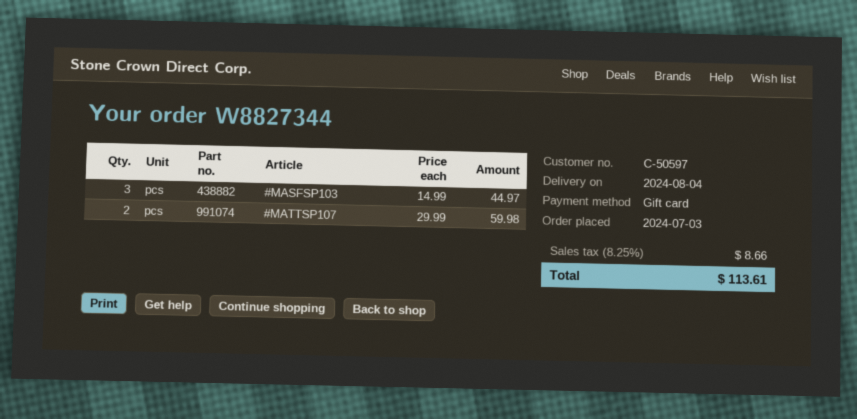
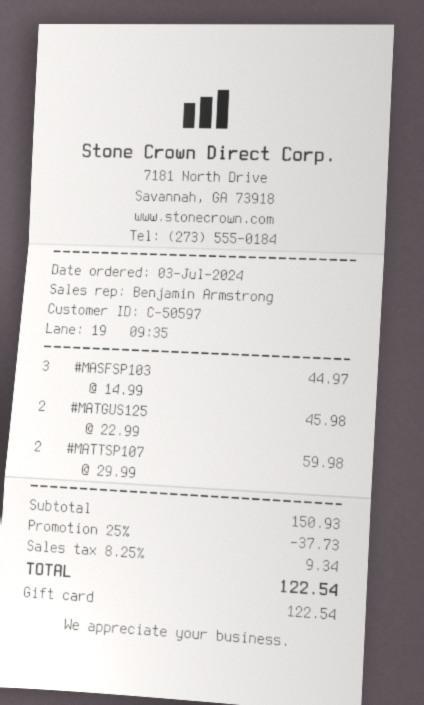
#MATGUS125: none -> 2 x 22.99 = 45.98
discount: none -> 25% = 37.73
tax: 8.25% = 8.66 -> 8.25% = 9.34
total: 113.61 -> 122.54

